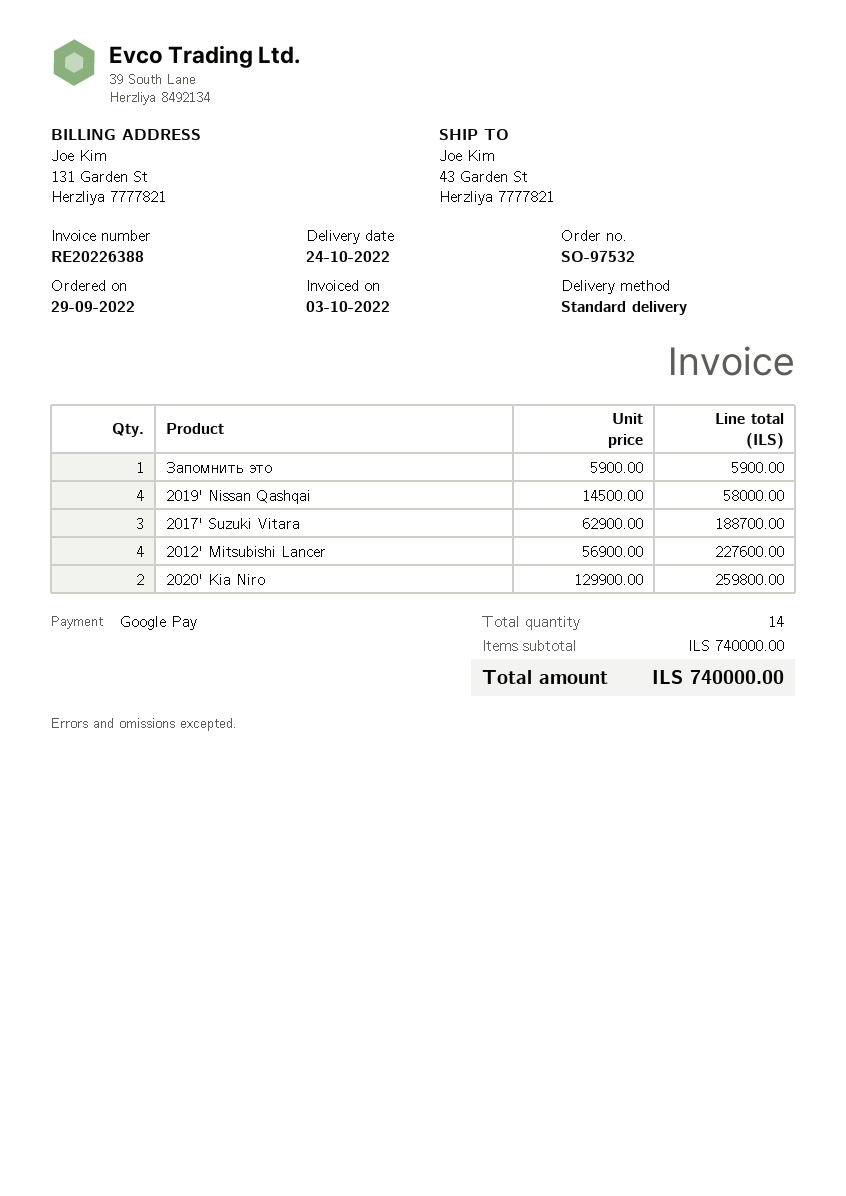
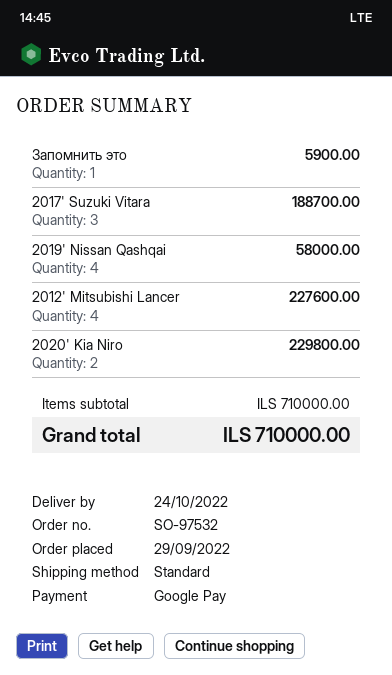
2020' Kia Niro: 2 for 259800.00 -> 2 for 229800.00
subtotal: 740000.00 -> 710000.00
total: 740000.00 -> 710000.00

